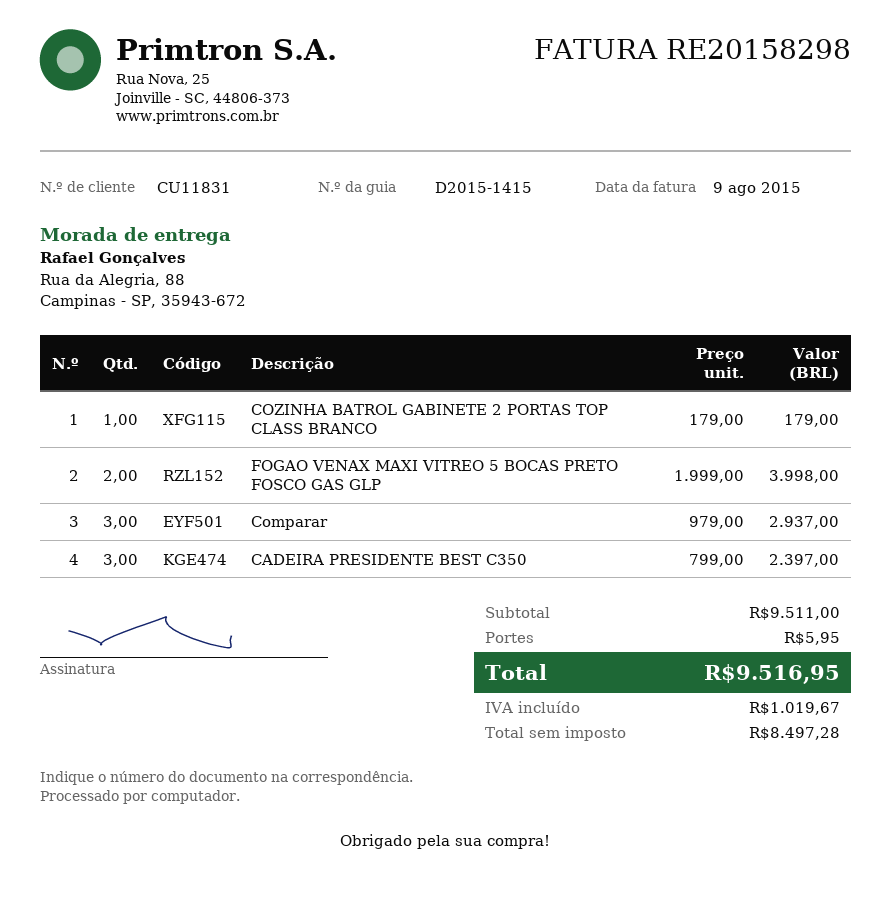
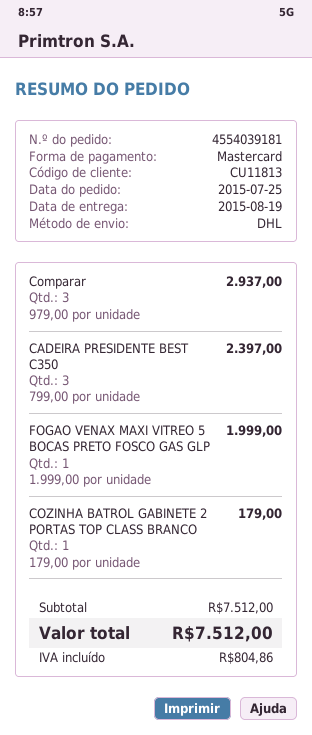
customer number: CU11831 -> CU11813
FOGAO VENAX MAXI VITREO 5 BOCAS PRETO FOSCO GAS GLP: 2 x 1999.00 = 3998.00 -> 1 x 1999.00 = 1999.00
subtotal: 9511.00 -> 7512.00
shipping: 5.95 -> none
tax: 1019.67 -> 804.86
total: 9516.95 -> 7512.00

